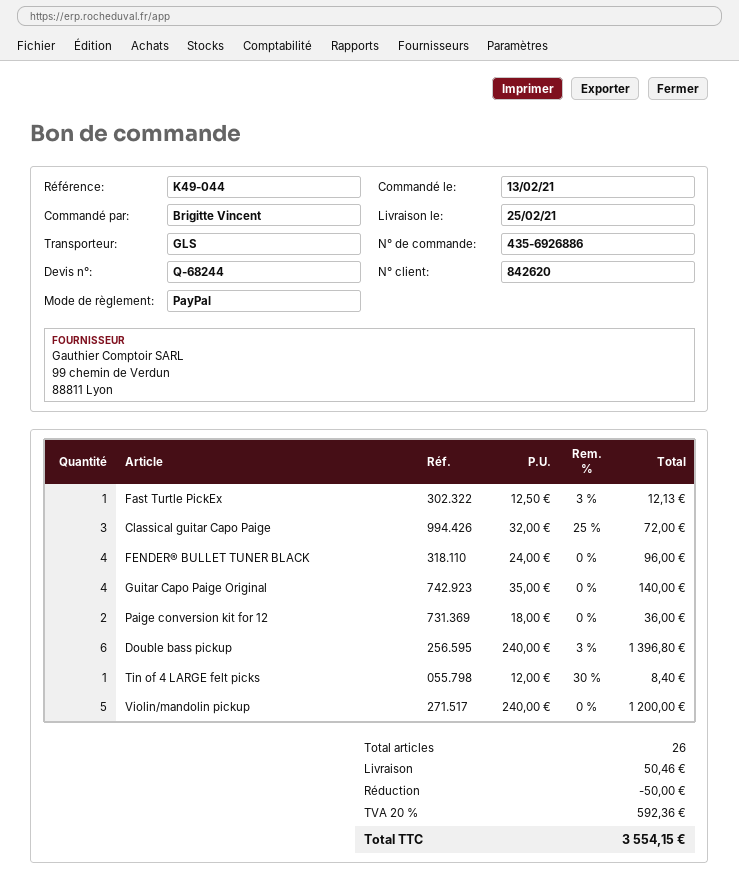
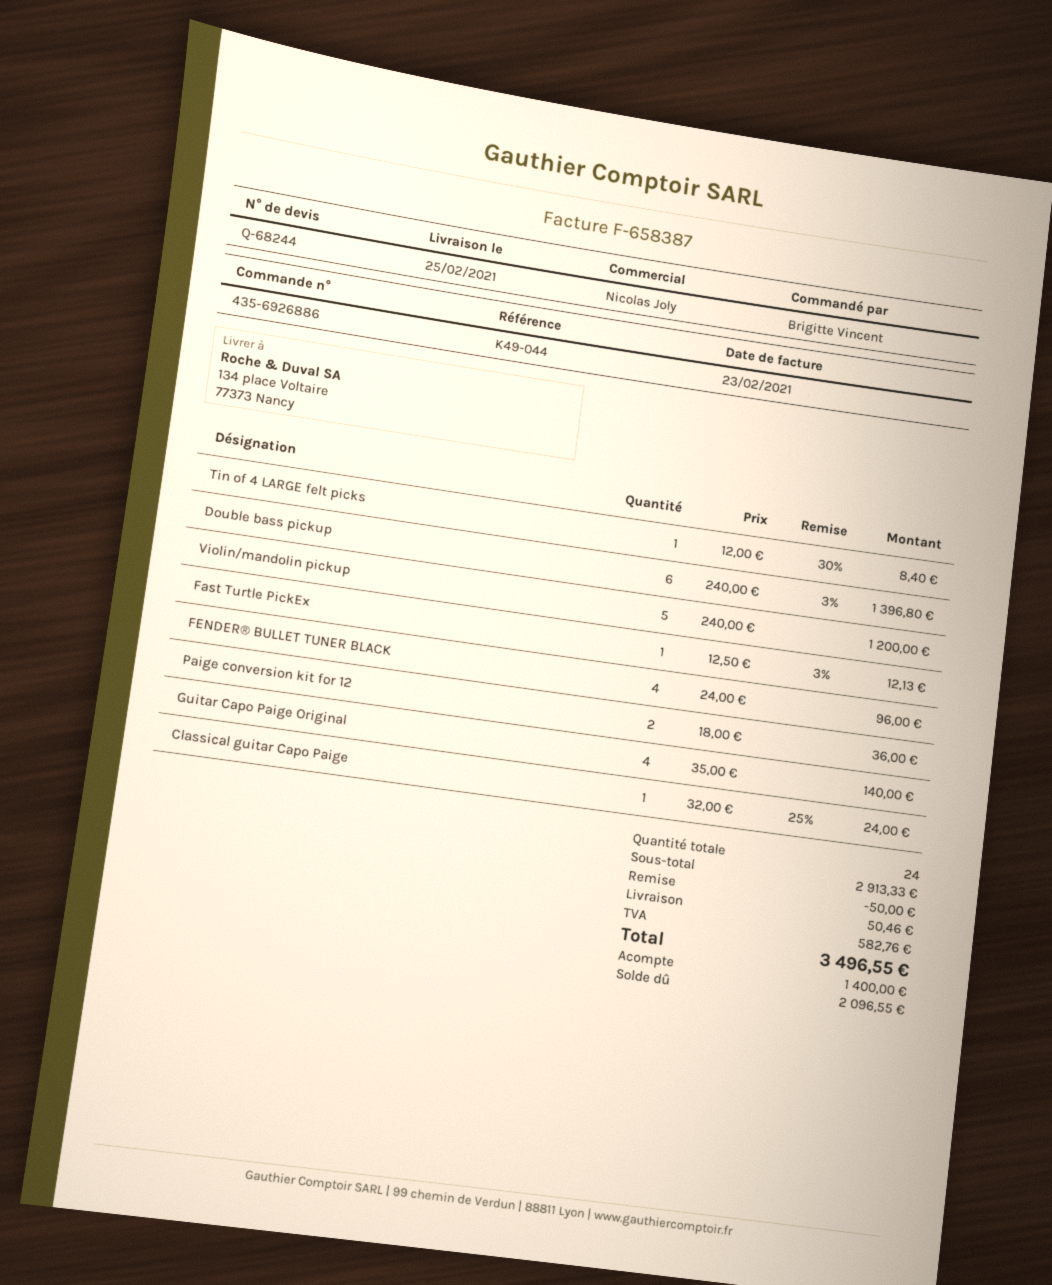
Classical guitar Capo Paige: 3 x 32.00 - 25% = 72.00 -> 1 x 32.00 - 25% = 24.00
total quantity: 26 -> 24
tax: 592.36 -> 582.76
total: 3554.15 -> 3496.55

